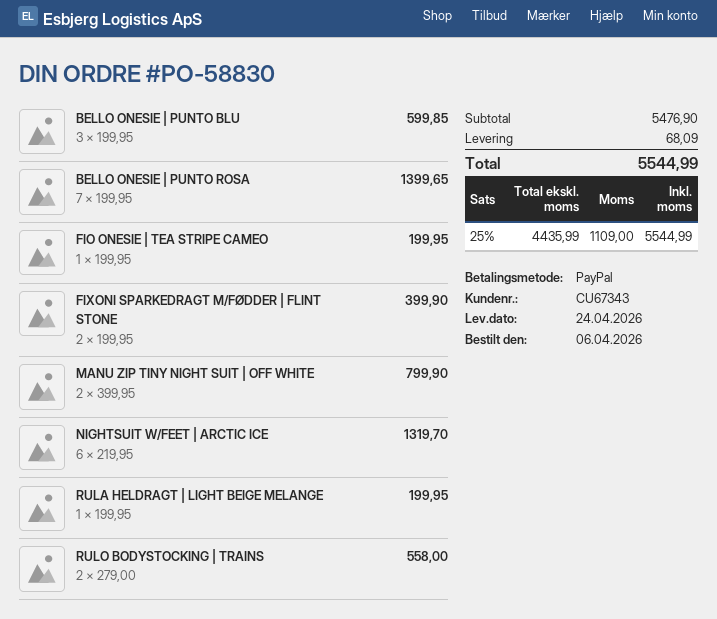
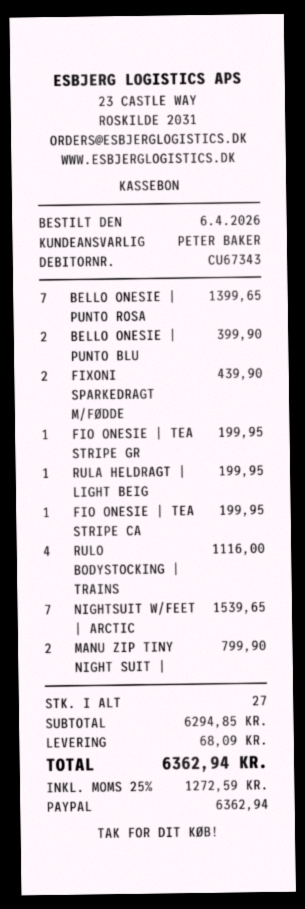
BELLO ONESIE | PUNTO BLU: 3 for 599.85 -> 2 for 399.90
FIXONI SPARKEDRAGT M/FØDDER | FLINT STONE: 2 for 399.90 -> 2 for 439.90
NIGHTSUIT W/FEET | ARCTIC ICE: 6 for 1319.70 -> 7 for 1539.65
RULO BODYSTOCKING | TRAINS: 2 for 558.00 -> 4 for 1116.00
FIO ONESIE | TEA STRIPE GR: none -> 1 for 199.95
subtotal: 5476.90 -> 6294.85
tax: 25% = 1109.00 -> 25% = 1272.59
total: 5544.99 -> 6362.94

